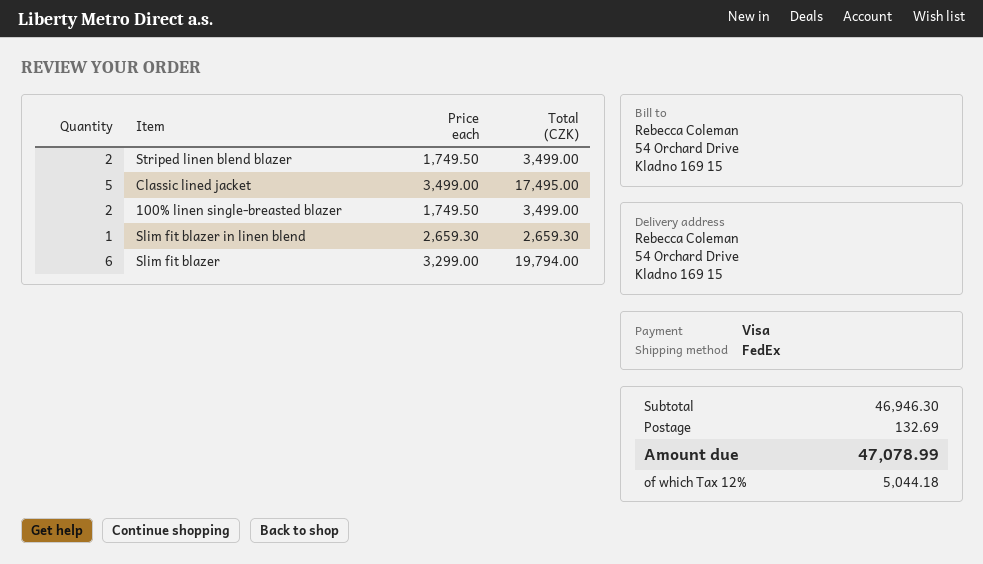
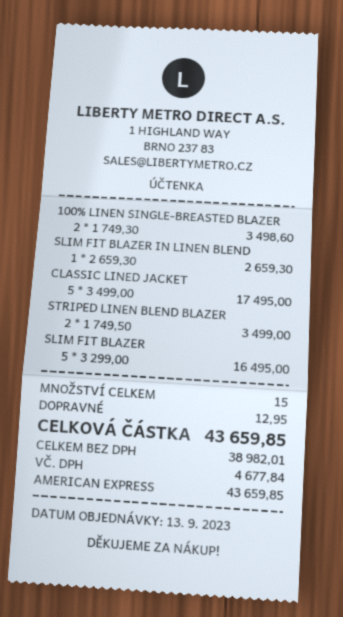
payment method: Visa -> American Express
100% linen single-breasted blazer: 2 x 1749.50 = 3499.00 -> 2 x 1749.30 = 3498.60
Slim fit blazer: 6 x 3299.00 = 19794.00 -> 5 x 3299.00 = 16495.00
shipping: 132.69 -> 12.95
tax: 5044.18 -> 4677.84
total: 47078.99 -> 43659.85

